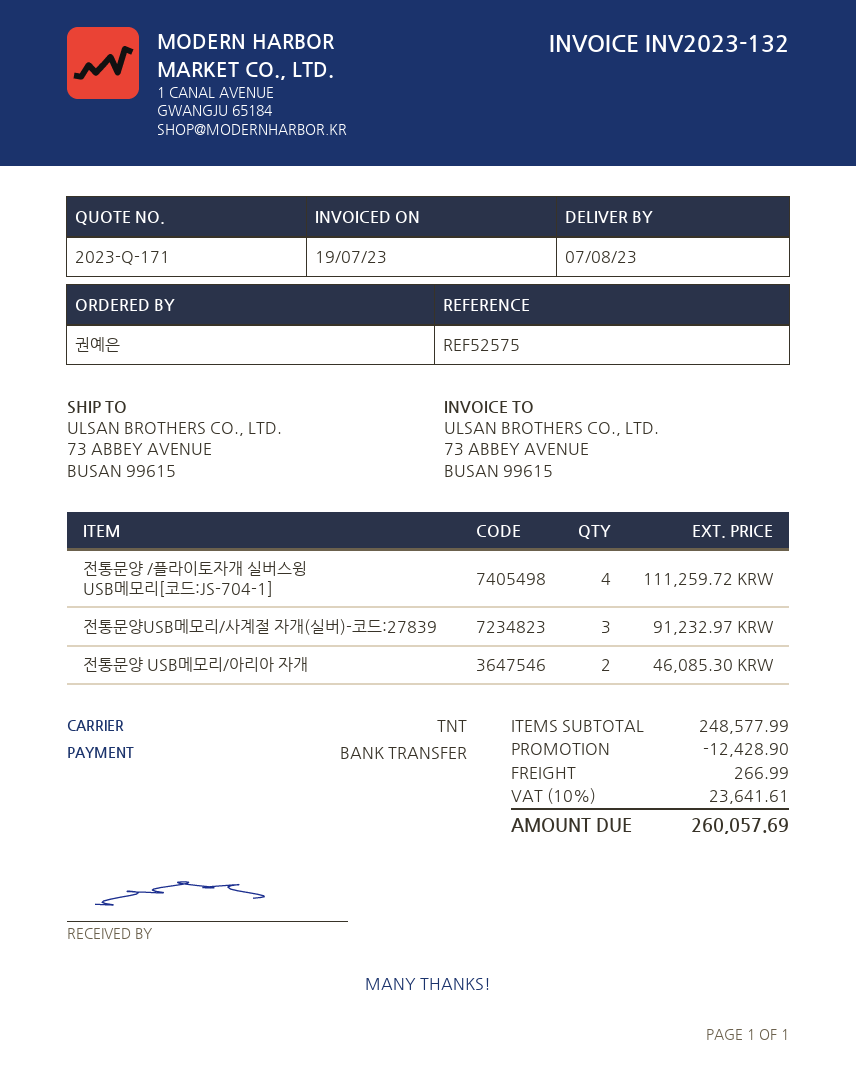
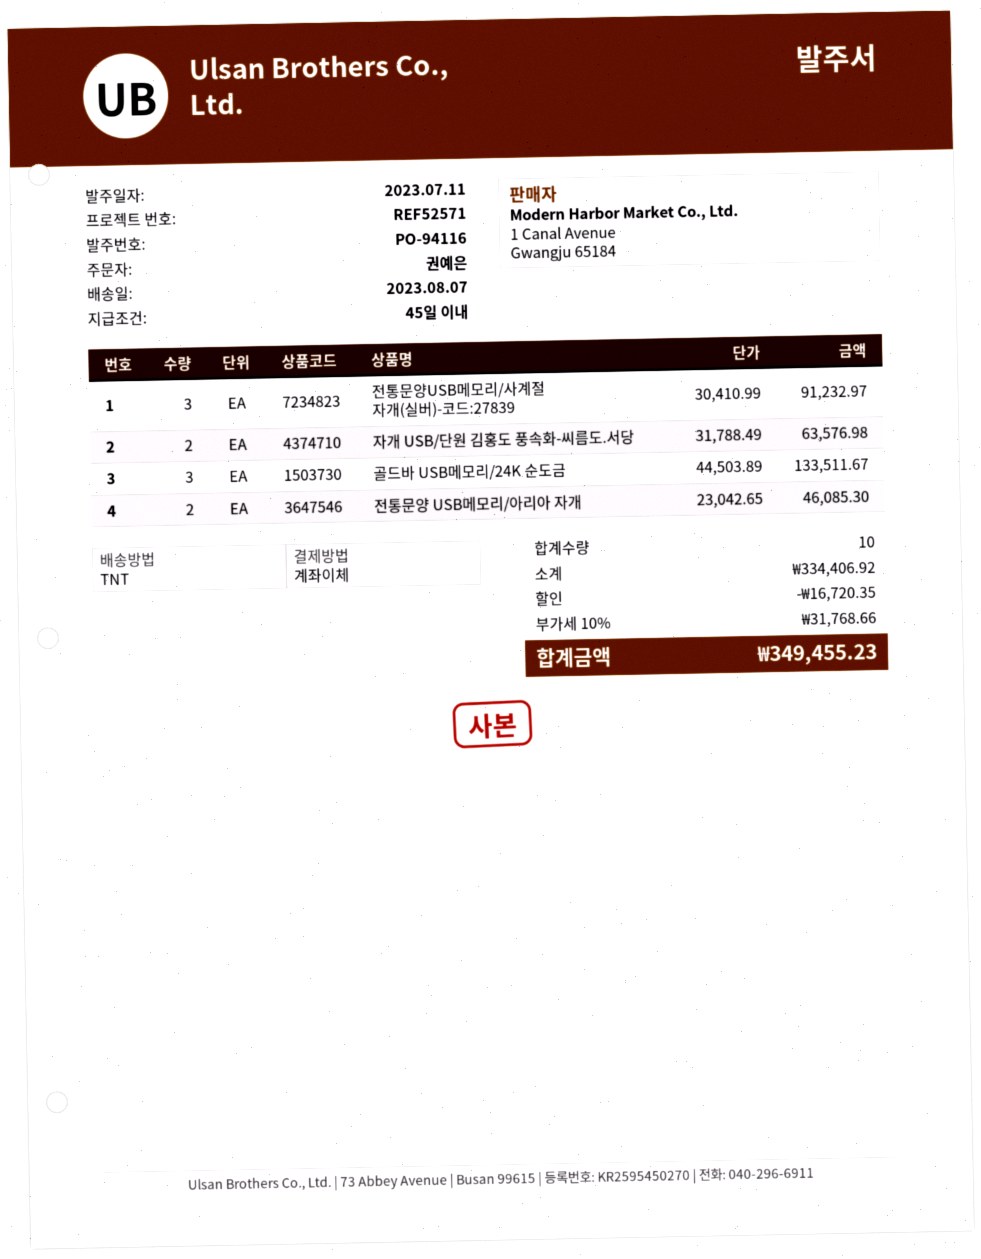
reference: REF52575 -> REF52571
전통문양 /플라이토자개 실버스윙 USB메모리[코드:JS-704-1]: 4 for 111259.72 -> none
자개 USB/단원 김홍도 풍속화-씨름도.서당: none -> 2 for 63576.98
골드바 USB메모리/24K 순도금: none -> 3 for 133511.67
subtotal: 248577.99 -> 334406.92
discount: 12428.90 -> 16720.35
shipping: 266.99 -> none
tax: 10% = 23641.61 -> 10% = 31768.66
total: 260057.69 -> 349455.23

